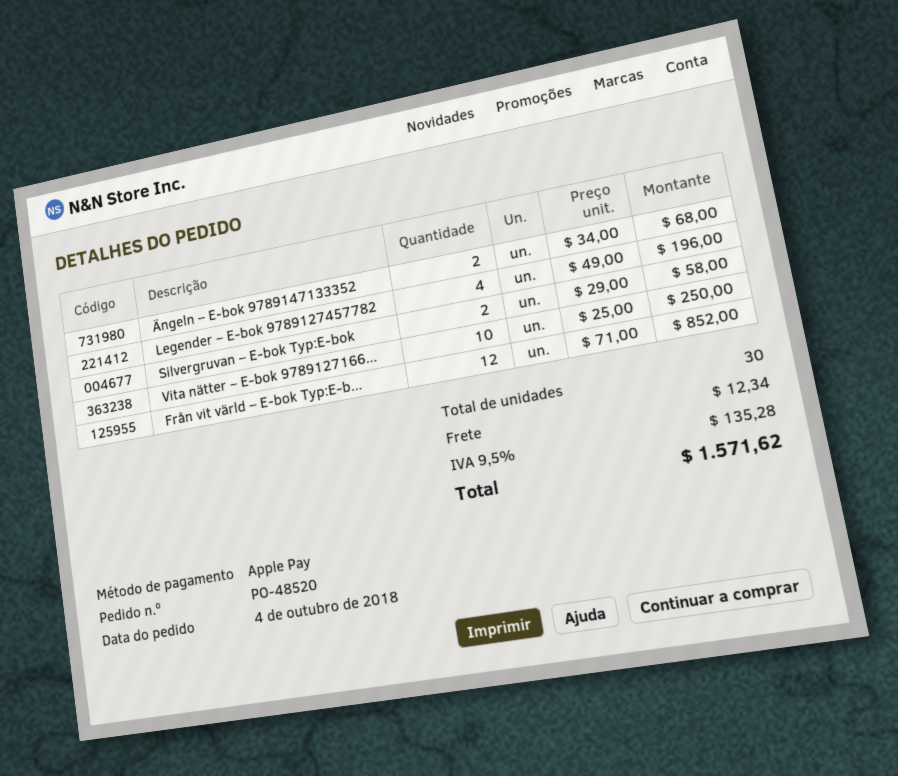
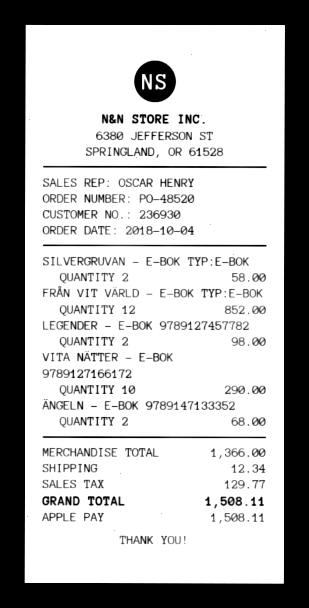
Legender – E-bok 9789127457782: 4 for 196.00 -> 2 for 98.00
Vita nätter – E-bok 9789127166...: 10 for 250.00 -> 10 for 290.00
tax: 135.28 -> 129.77
total: 1571.62 -> 1508.11

